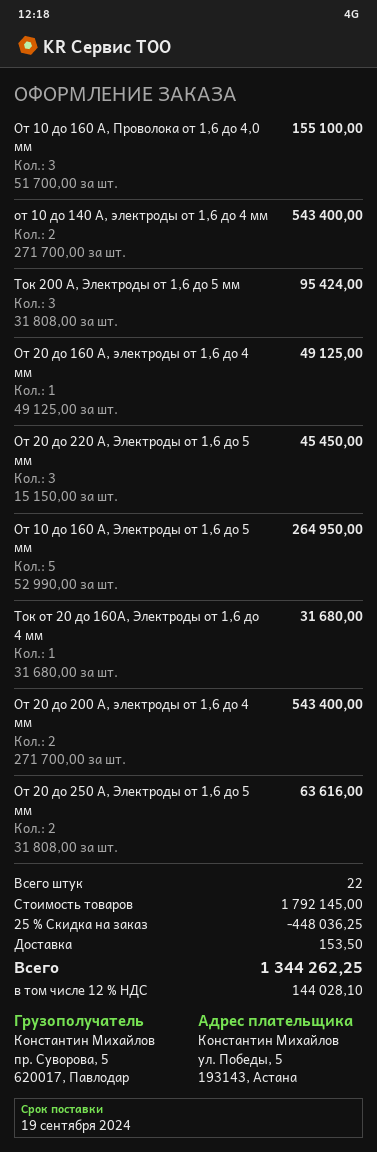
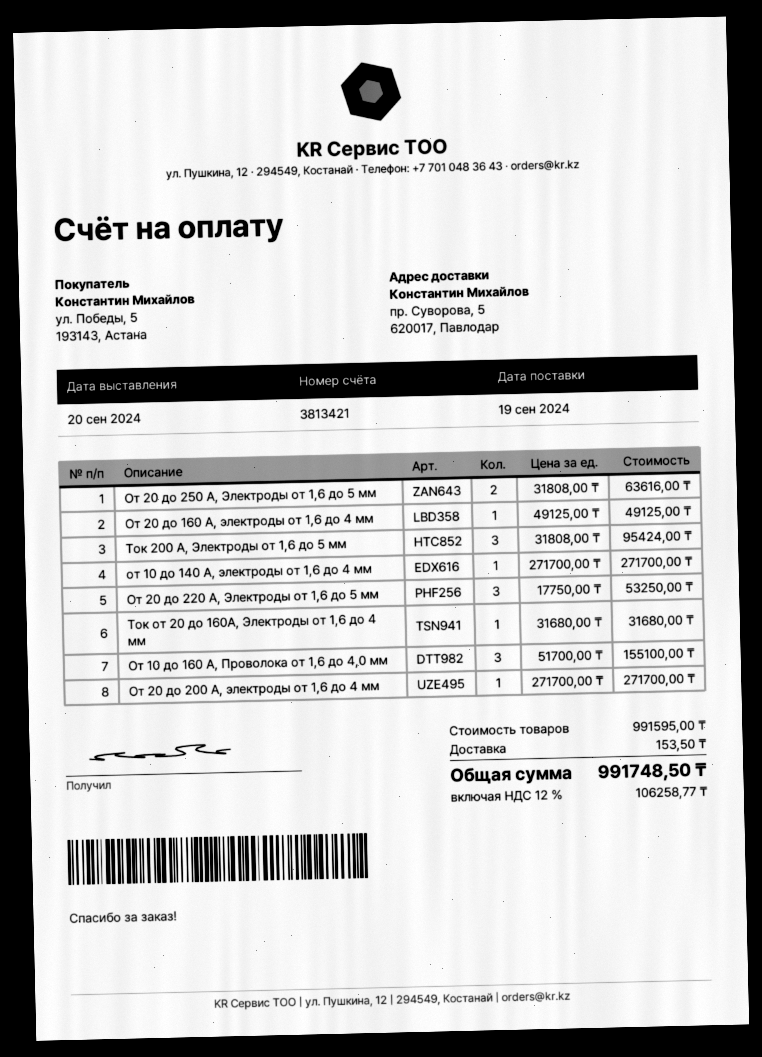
от 10 до 140 А, электроды от 1,6 до 4 мм: 2 x 271700.00 = 543400.00 -> 1 x 271700.00 = 271700.00
От 20 до 220 А, Электроды от 1,6 до 5 мм: 3 x 15150.00 = 45450.00 -> 3 x 17750.00 = 53250.00
От 10 до 160 А, Электроды от 1,6 до 5 мм: 5 x 52990.00 = 264950.00 -> none
От 20 до 200 А, электроды от 1,6 до 4 мм: 2 x 271700.00 = 543400.00 -> 1 x 271700.00 = 271700.00
subtotal: 1792145.00 -> 991595.00
discount: 25% = 448036.25 -> none
tax: 12% = 144028.10 -> 12% = 106258.77
total: 1344262.25 -> 991748.50

